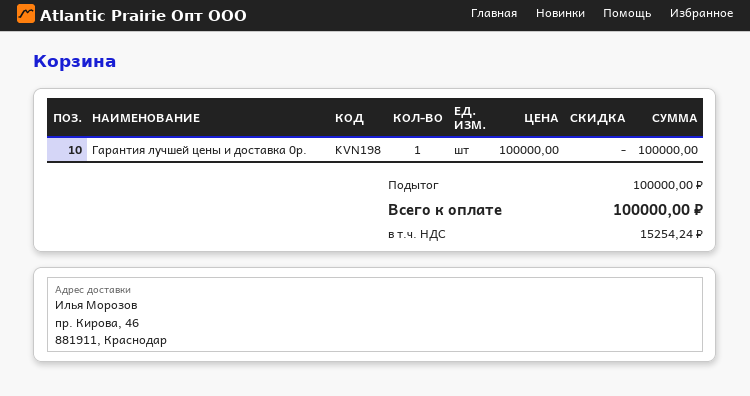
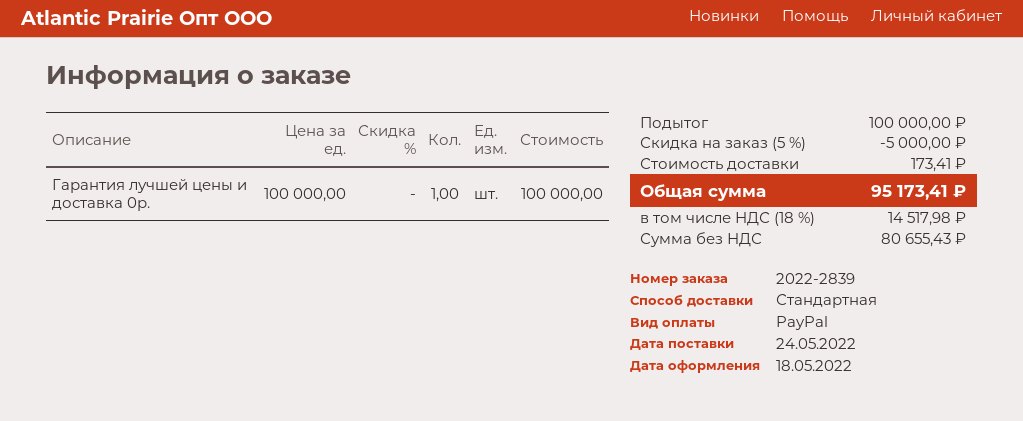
discount: none -> 5% = 5000.00
shipping: none -> 173.41
tax: 15254.24 -> 14517.98
total: 100000.00 -> 95173.41

